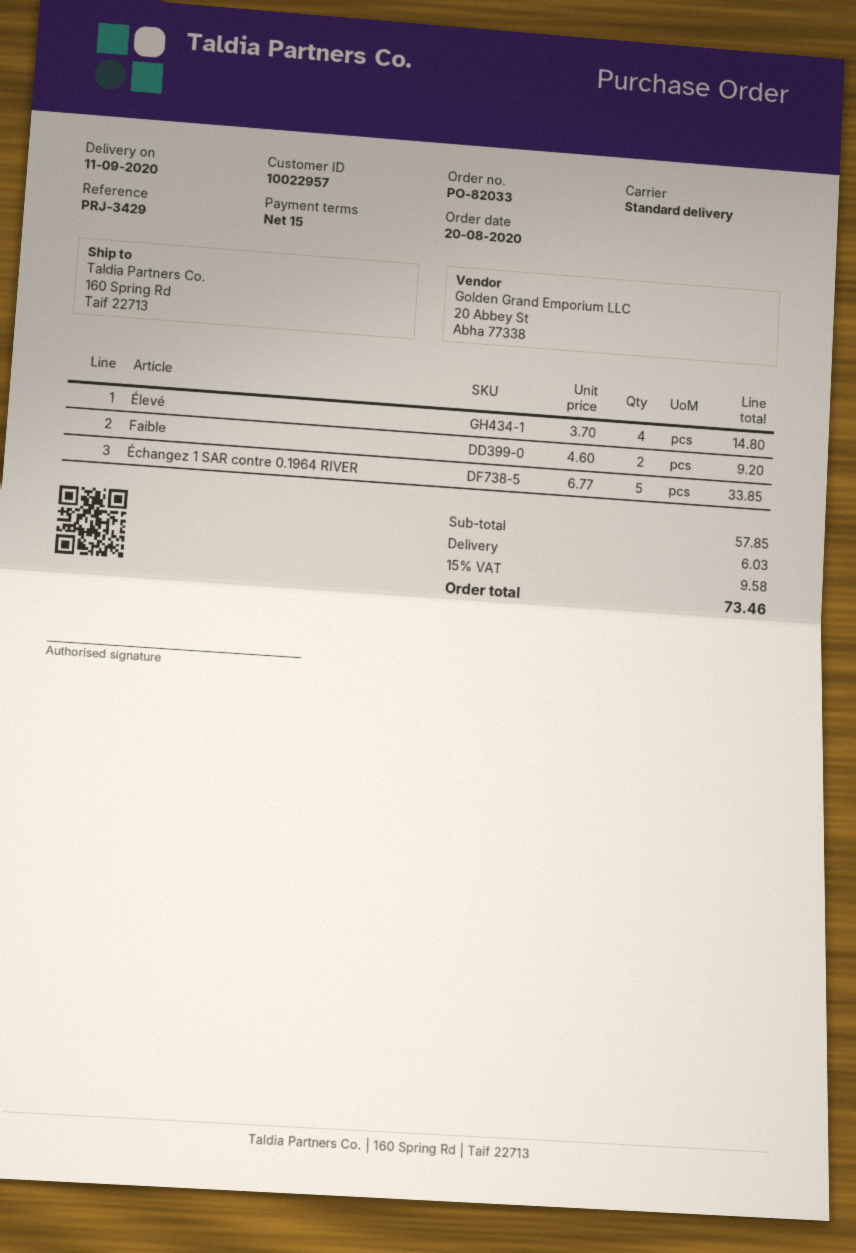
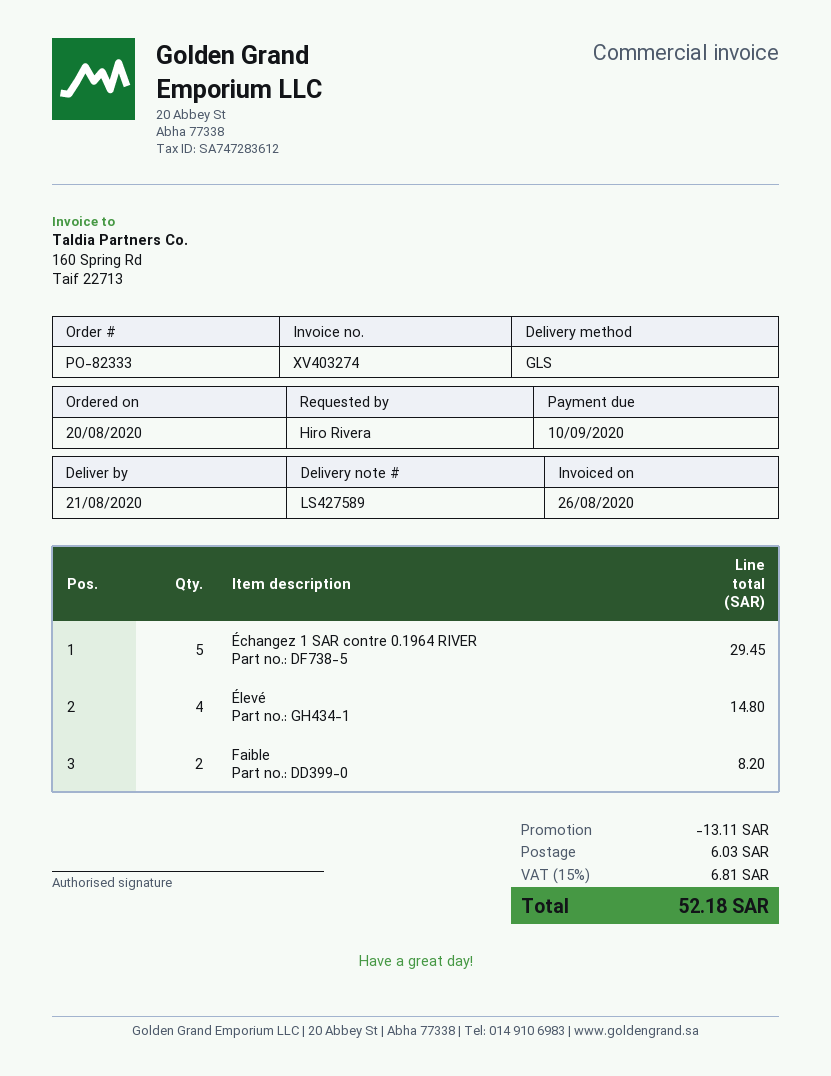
order number: PO-82033 -> PO-82333
delivery date: 2020-09-11 -> 2020-08-21
shipping method: standard -> GLS
Faible: 2 for 9.20 -> 2 for 8.20
Échangez 1 SAR contre 0.1964 RIVER: 5 for 33.85 -> 5 for 29.45
discount: none -> 13.11
tax: 15% = 9.58 -> 15% = 6.81
total: 73.46 -> 52.18

